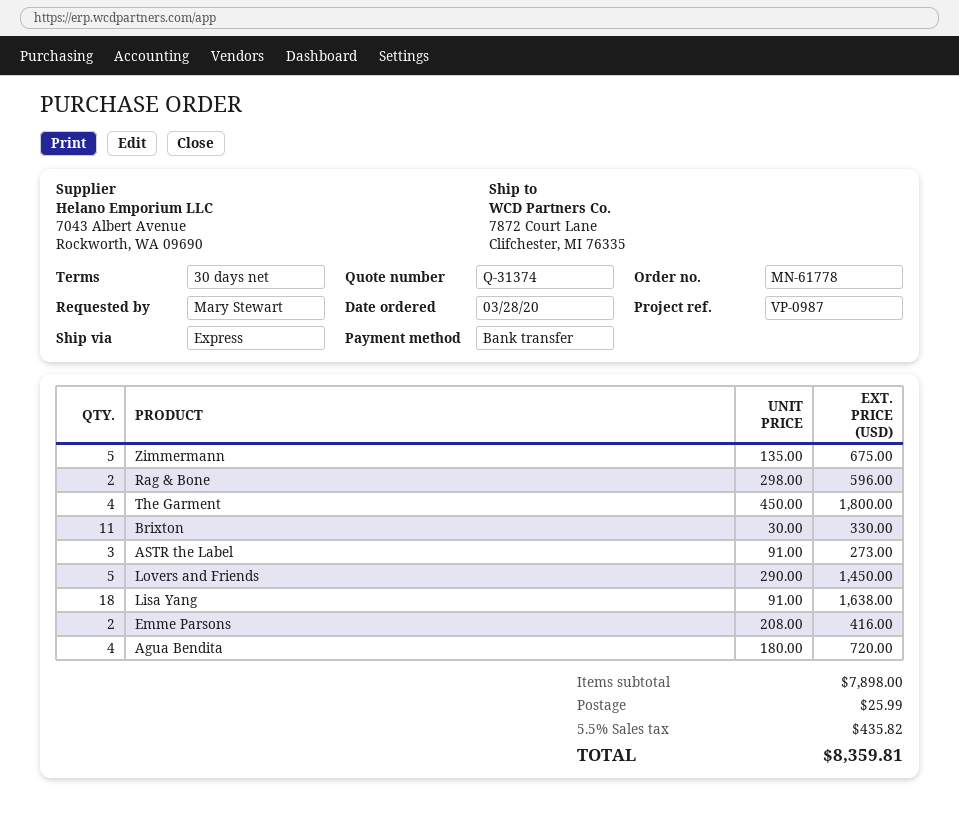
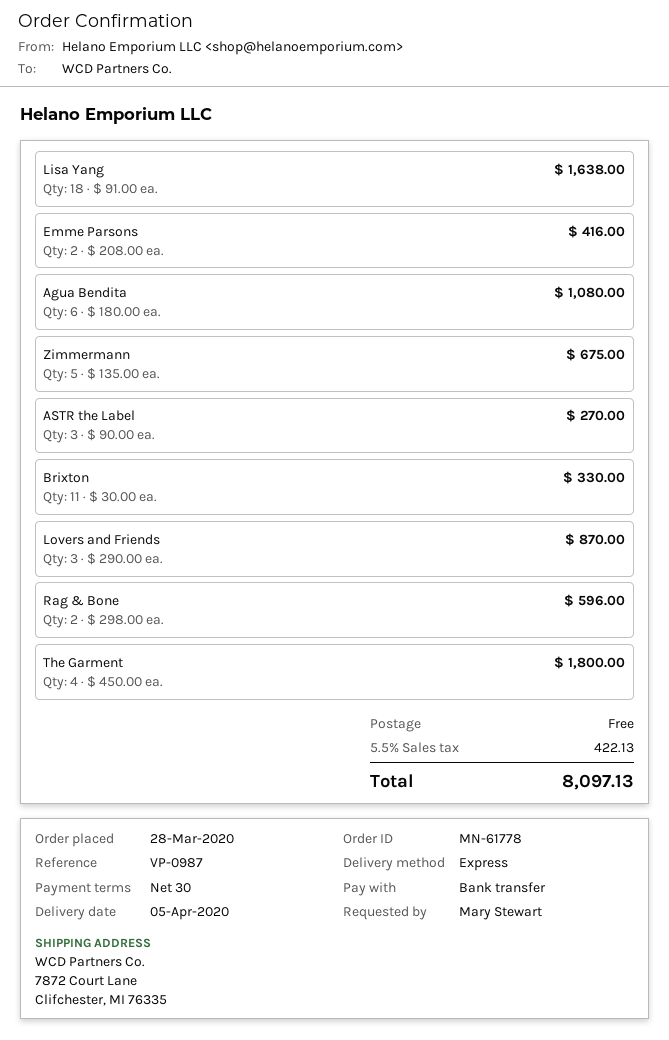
ASTR the Label: 3 x 91.00 = 273.00 -> 3 x 90.00 = 270.00
Lovers and Friends: 5 x 290.00 = 1450.00 -> 3 x 290.00 = 870.00
Agua Bendita: 4 x 180.00 = 720.00 -> 6 x 180.00 = 1080.00
shipping: 25.99 -> 0.00
tax: 5.5% = 435.82 -> 5.5% = 422.13
total: 8359.81 -> 8097.13

